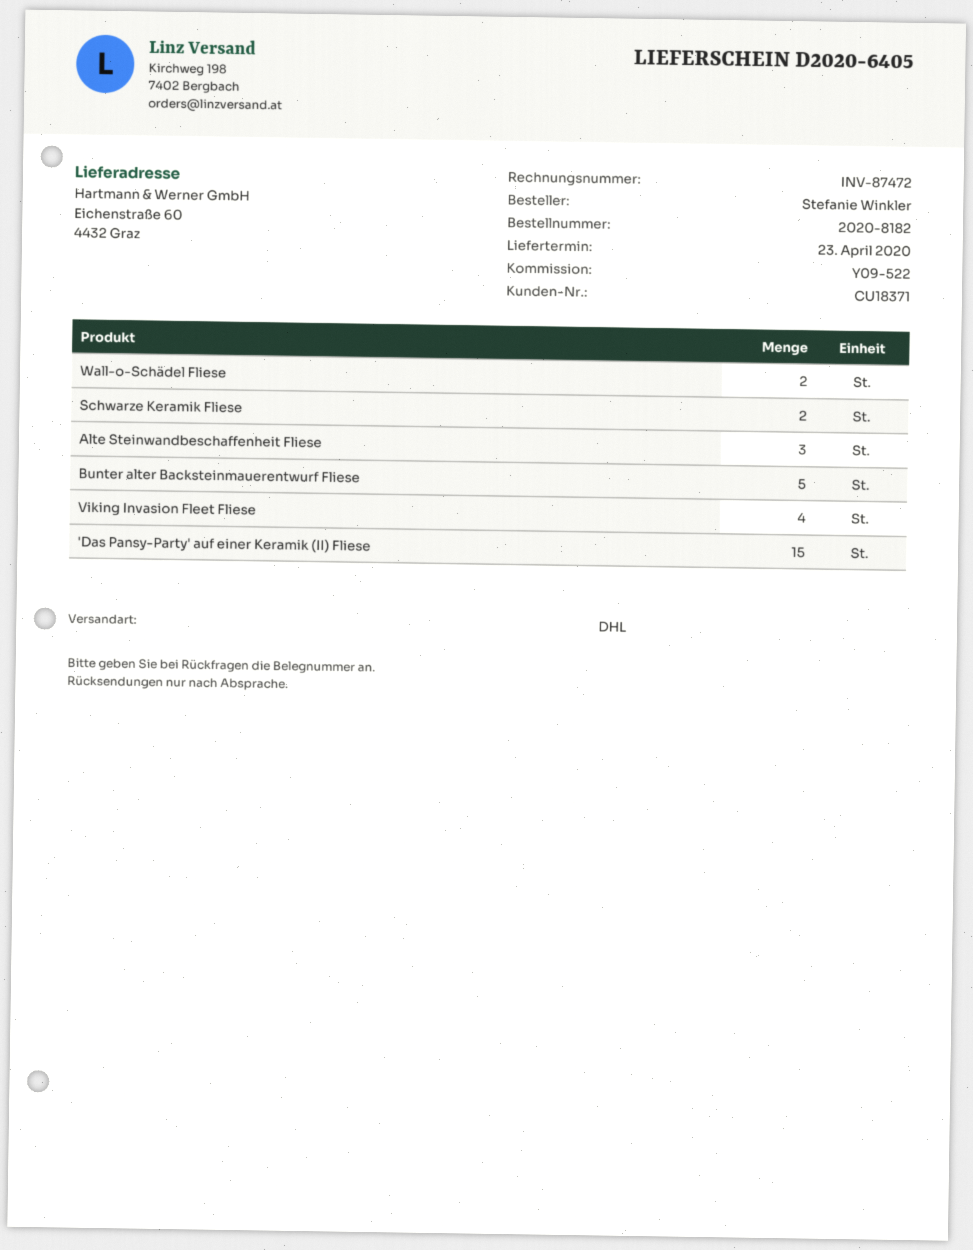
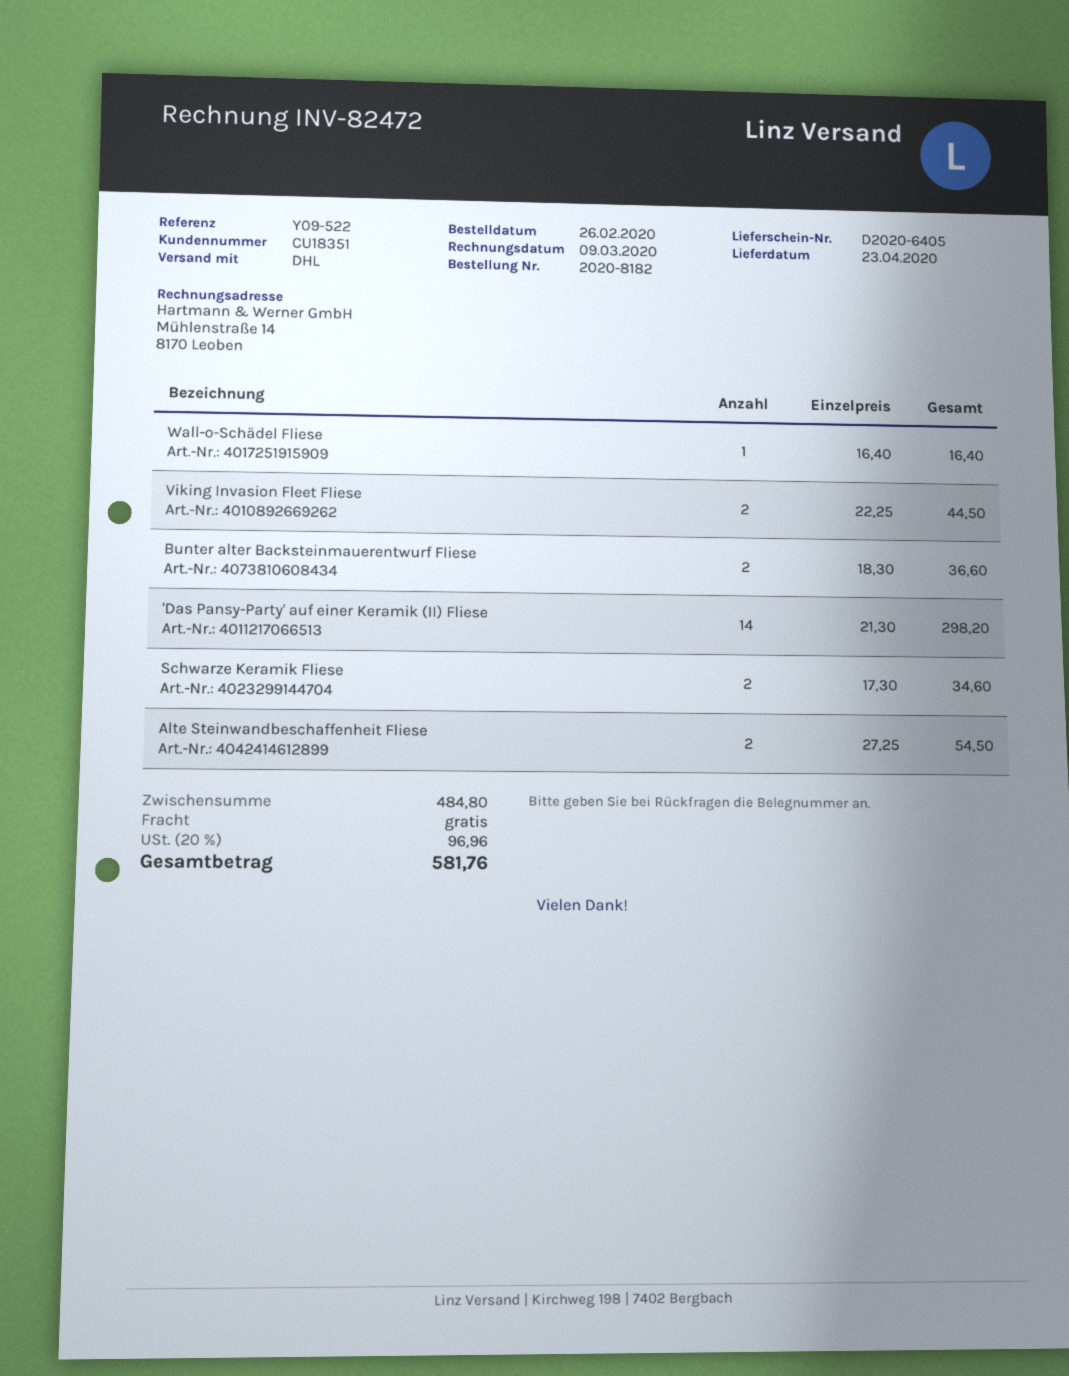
invoice number: INV-87472 -> INV-82472
customer number: CU18371 -> CU18351
Wall-o-Schädel Fliese: 2 -> 1
Alte Steinwandbeschaffenheit Fliese: 3 -> 2
Bunter alter Backsteinmauerentwurf Fliese: 5 -> 2
Viking Invasion Fleet Fliese: 4 -> 2
'Das Pansy-Party' auf einer Keramik (II) Fliese: 15 -> 14

